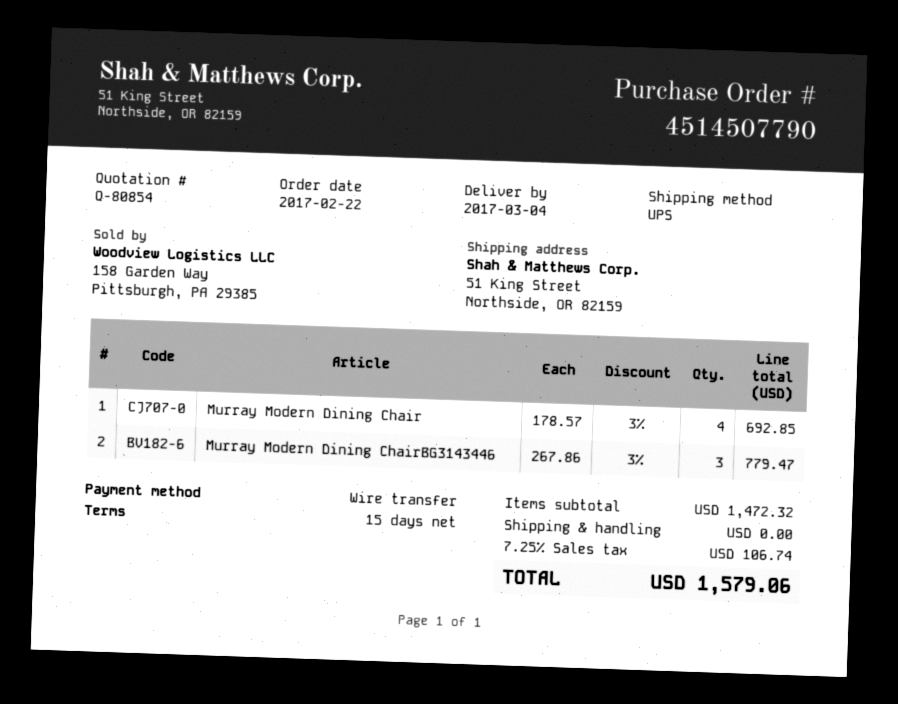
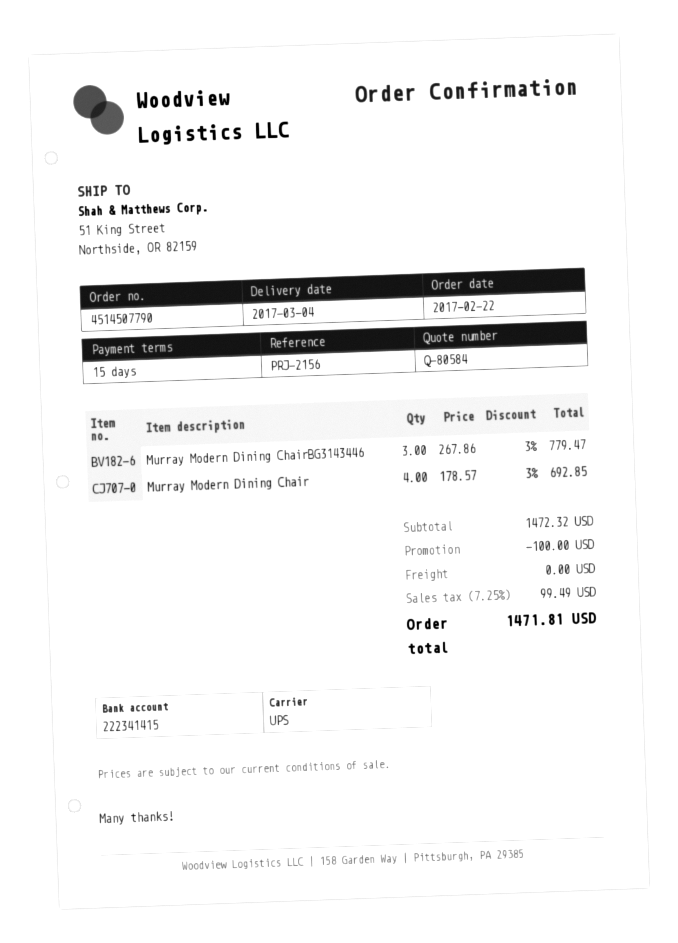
quote number: Q-80854 -> Q-80584
discount: none -> 100.00
tax: 7.25% = 106.74 -> 7.25% = 99.49
total: 1579.06 -> 1471.81

